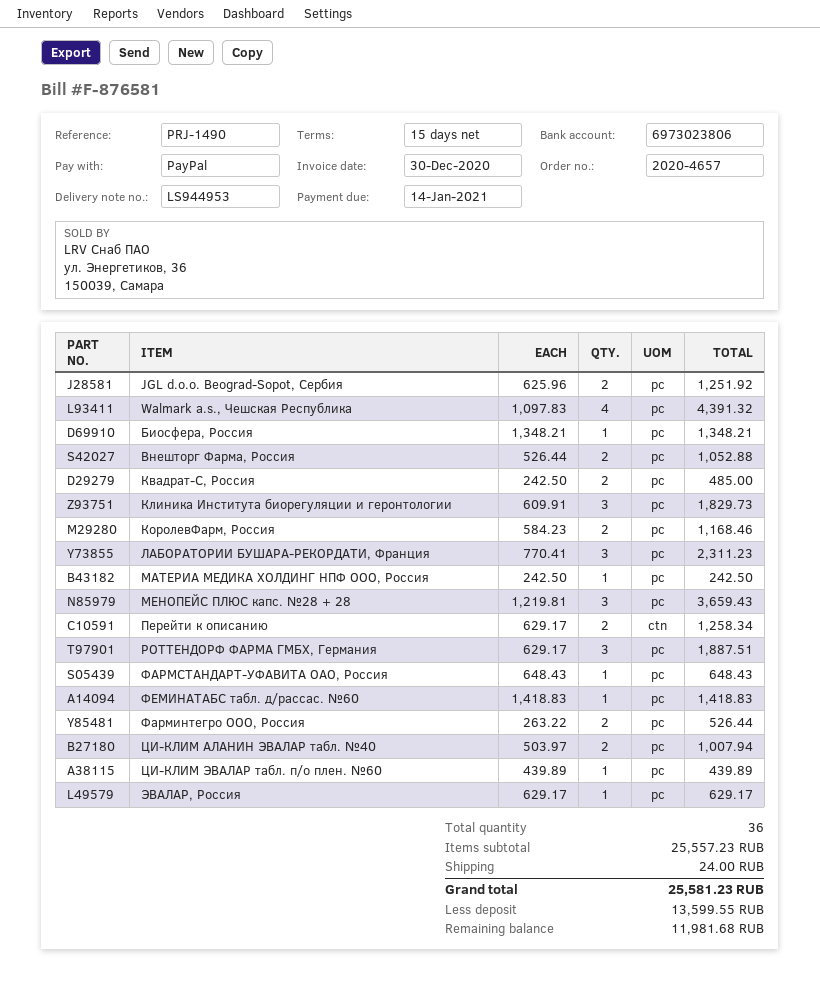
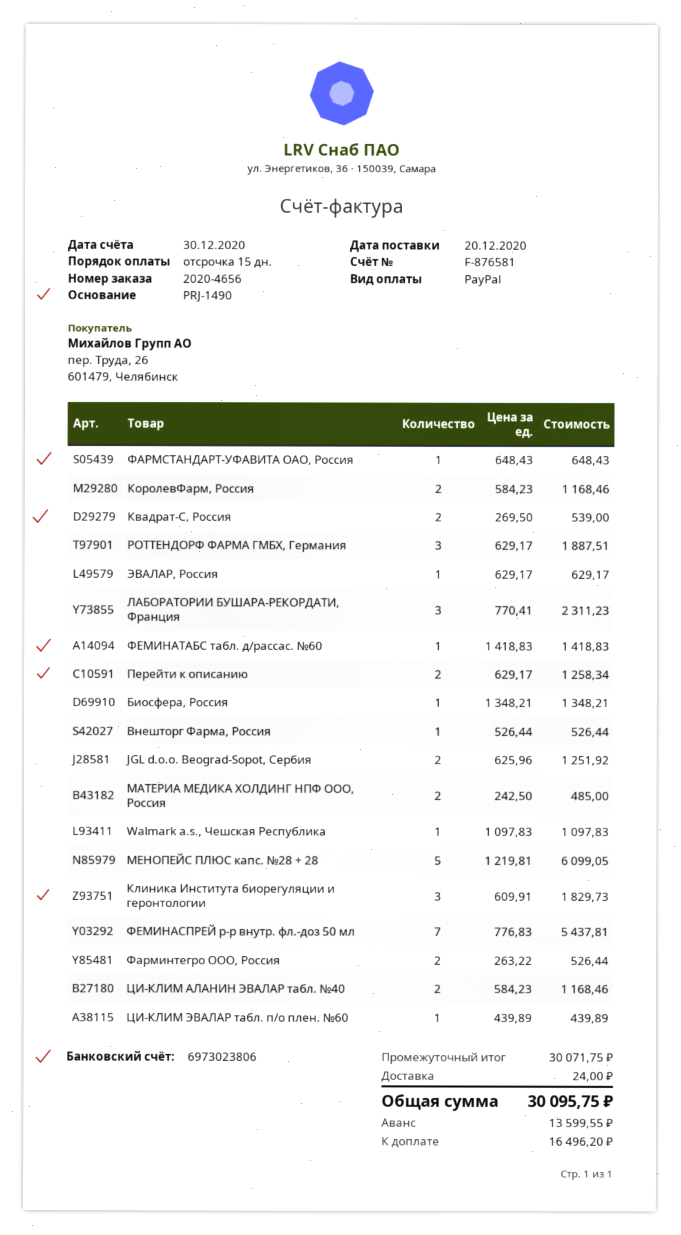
order number: 2020-4657 -> 2020-4656
Walmark a.s., Чешская Республика: 4 x 1097.83 = 4391.32 -> 1 x 1097.83 = 1097.83
Внешторг Фарма, Россия: 2 x 526.44 = 1052.88 -> 1 x 526.44 = 526.44
Квадрат-С, Россия: 2 x 242.50 = 485.00 -> 2 x 269.50 = 539.00
МАТЕРИА МЕДИКА ХОЛДИНГ НПФ ООО, Россия: 1 x 242.50 = 242.50 -> 2 x 242.50 = 485.00
МЕНОПЕЙС ПЛЮС капс. №28 + 28: 3 x 1219.81 = 3659.43 -> 5 x 1219.81 = 6099.05
ЦИ-КЛИМ АЛАНИН ЭВАЛАР табл. №40: 2 x 503.97 = 1007.94 -> 2 x 584.23 = 1168.46
ФЕМИНАСПРЕЙ р-р внутр. фл.-доз 50 мл: none -> 7 x 776.83 = 5437.81
subtotal: 25557.23 -> 30071.75
total: 25581.23 -> 30095.75
balance: 11981.68 -> 16496.20

